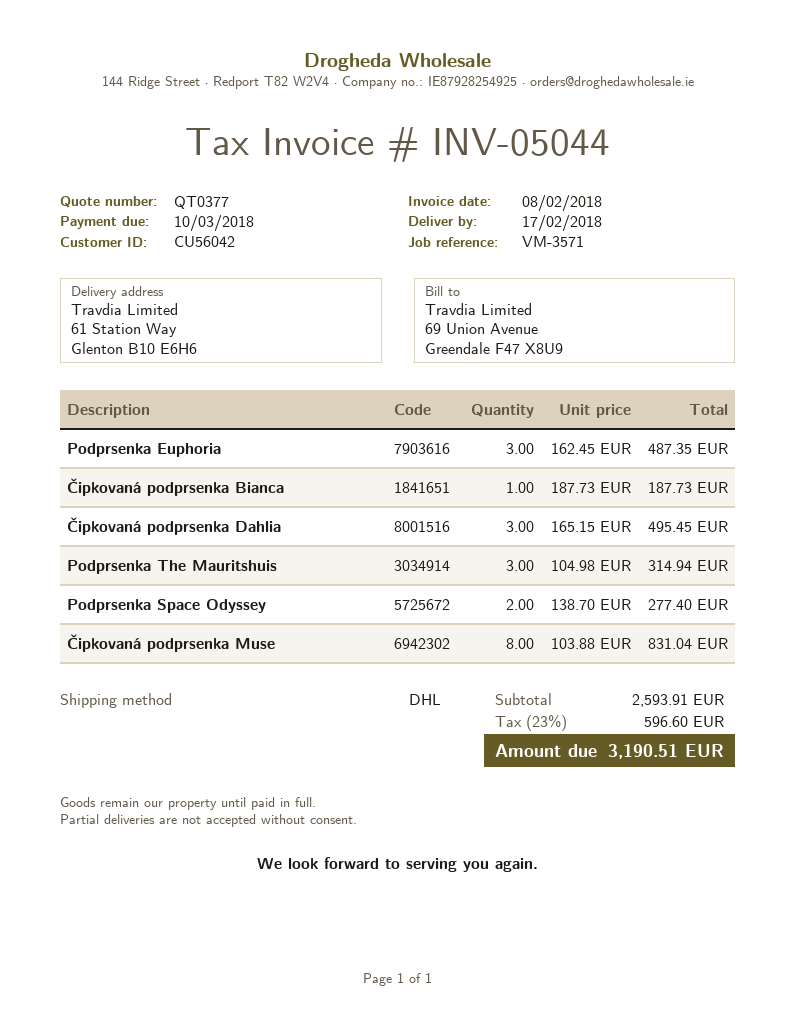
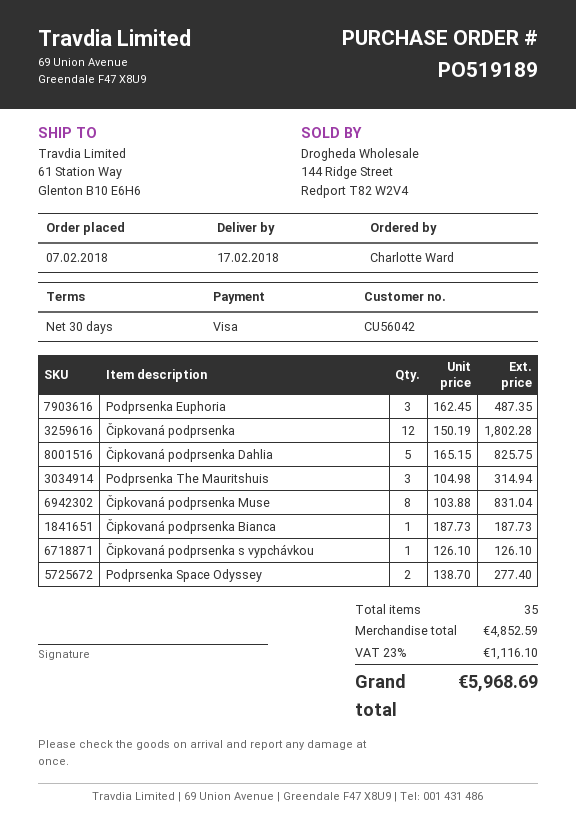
Čipkovaná podprsenka Dahlia: 3 x 165.15 = 495.45 -> 5 x 165.15 = 825.75
Čipkovaná podprsenka: none -> 12 x 150.19 = 1802.28
Čipkovaná podprsenka s vypchávkou: none -> 1 x 126.10 = 126.10
subtotal: 2593.91 -> 4852.59
tax: 23% = 596.60 -> 23% = 1116.10
total: 3190.51 -> 5968.69

